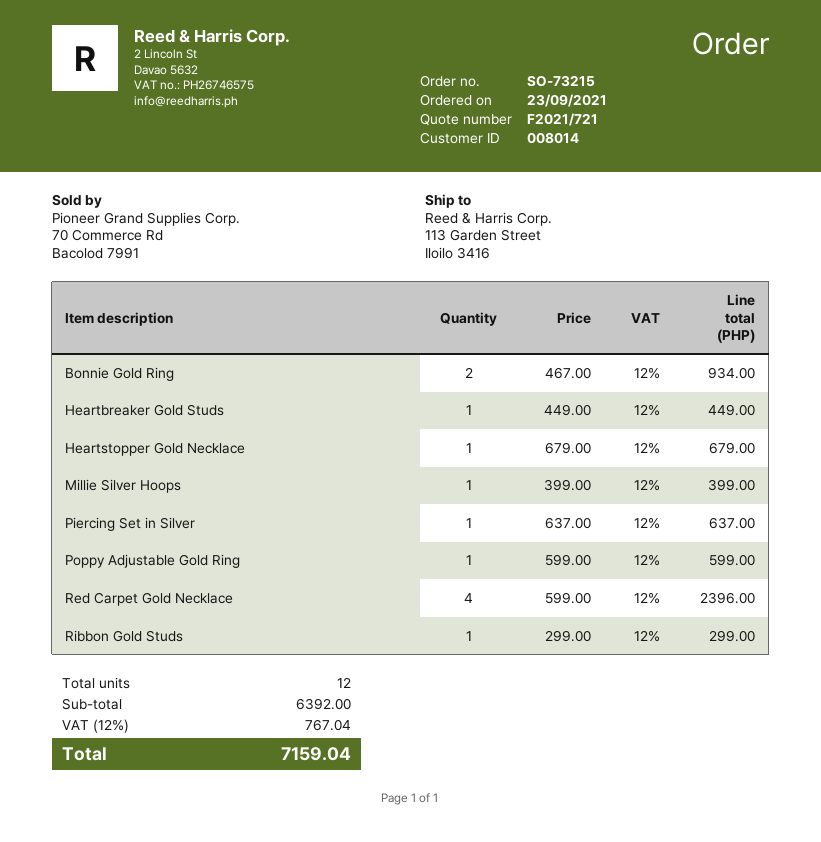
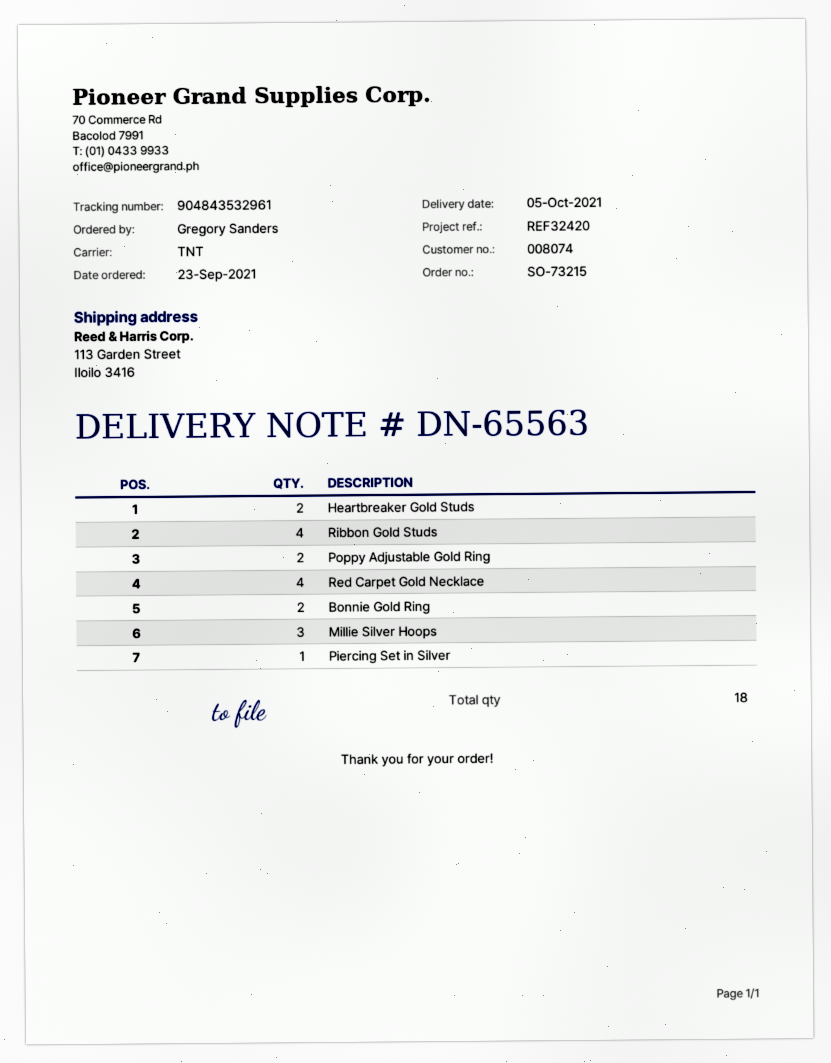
customer number: 008014 -> 008074
Heartbreaker Gold Studs: 1 -> 2
Heartstopper Gold Necklace: 1 -> none
Millie Silver Hoops: 1 -> 3
Poppy Adjustable Gold Ring: 1 -> 2
Ribbon Gold Studs: 1 -> 4
total quantity: 12 -> 18

